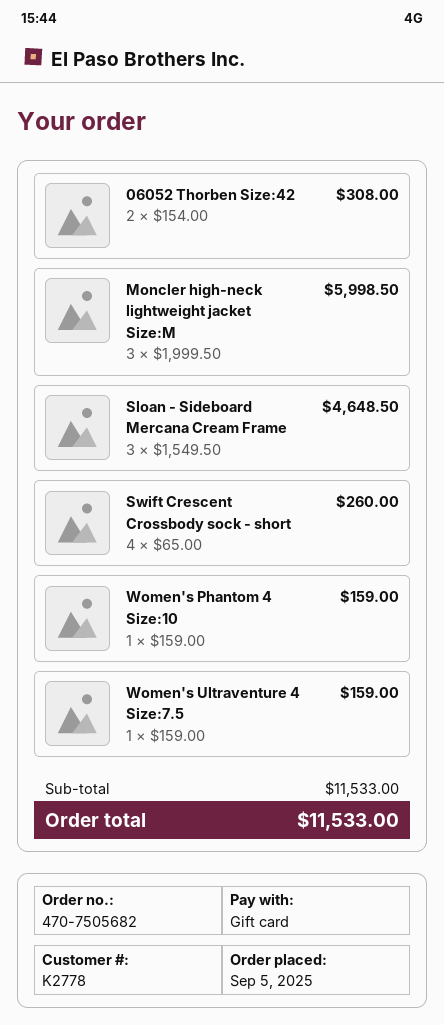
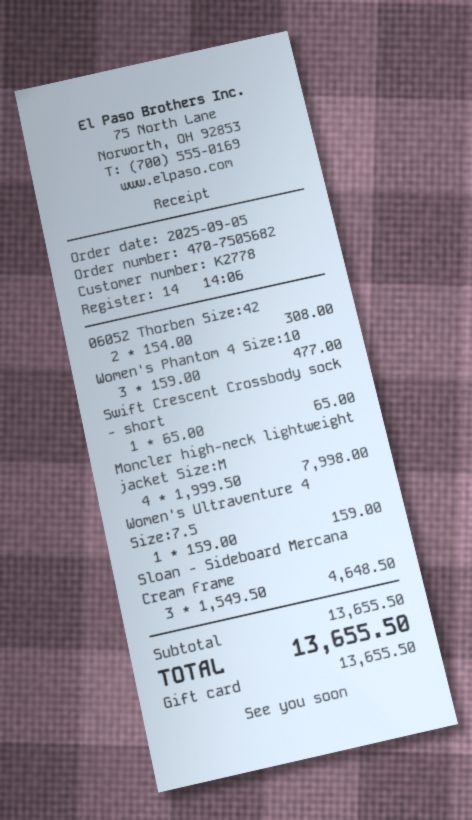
Moncler high-neck lightweight jacket Size:M: 3 x 1999.50 = 5998.50 -> 4 x 1999.50 = 7998.00
Swift Crescent Crossbody sock - short: 4 x 65.00 = 260.00 -> 1 x 65.00 = 65.00
Women's Phantom 4 Size:10: 1 x 159.00 = 159.00 -> 3 x 159.00 = 477.00
subtotal: 11533.00 -> 13655.50
total: 11533.00 -> 13655.50

